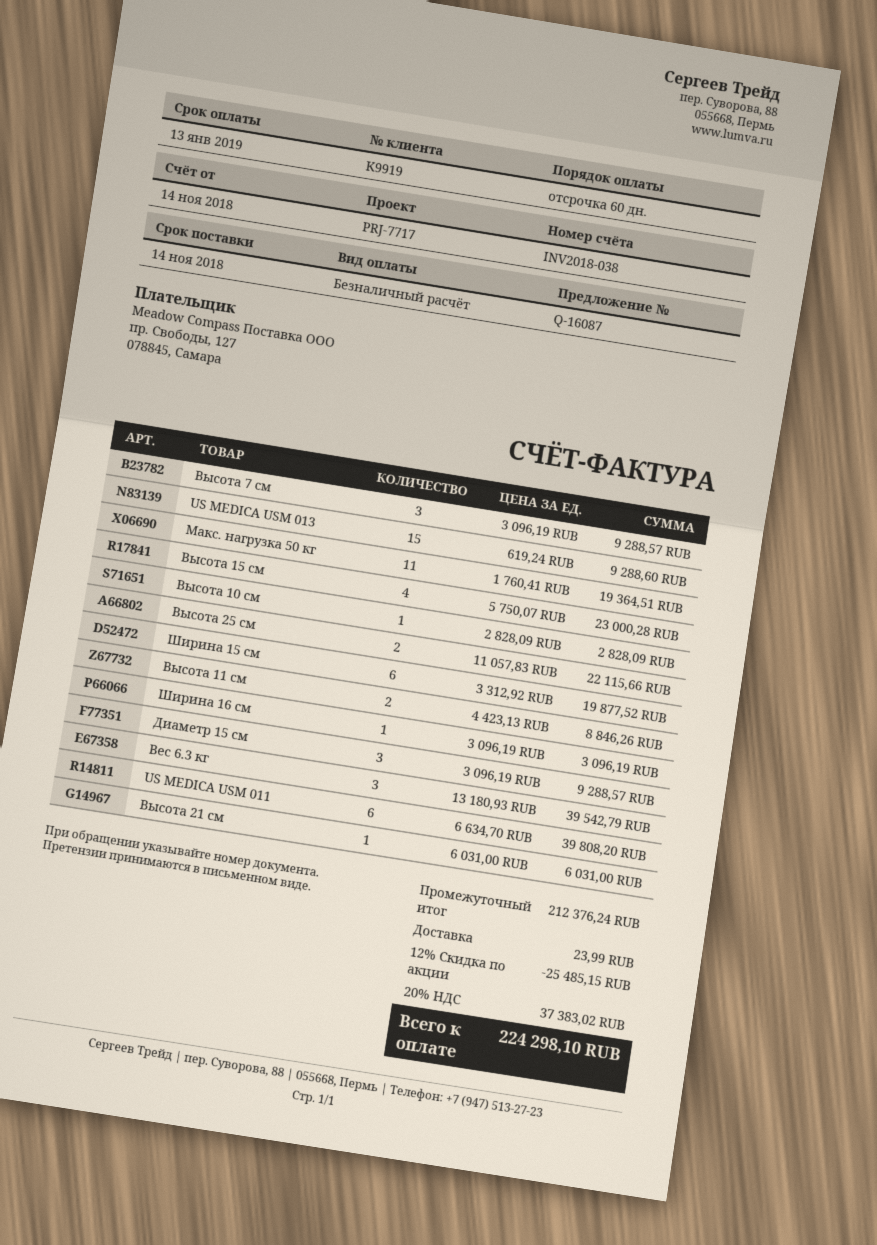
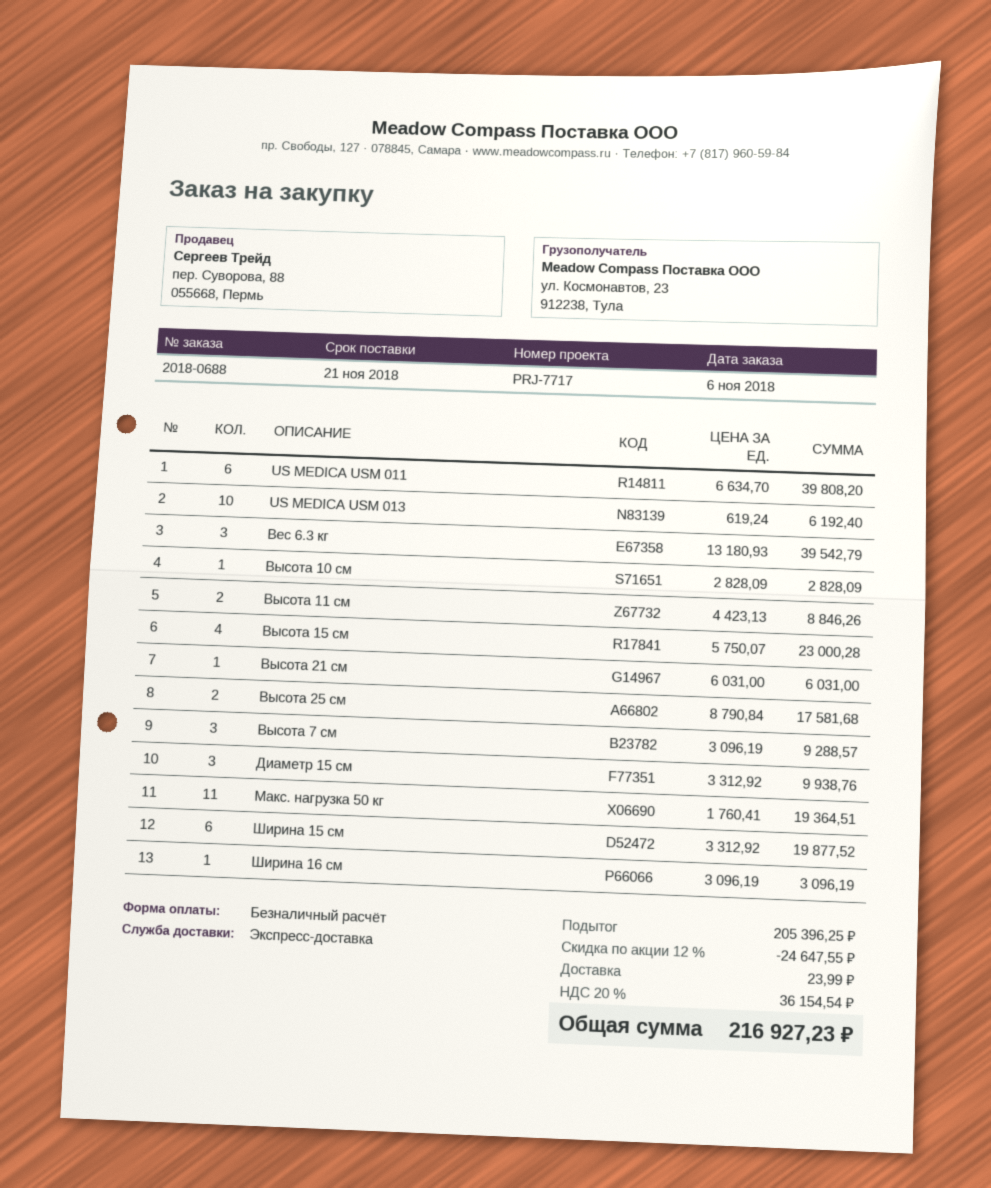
delivery date: 2018-11-14 -> 2018-11-21
US MEDICA USM 013: 15 x 619.24 = 9288.60 -> 10 x 619.24 = 6192.40
Высота 25 см: 2 x 11057.83 = 22115.66 -> 2 x 8790.84 = 17581.68
Диаметр 15 см: 3 x 3096.19 = 9288.57 -> 3 x 3312.92 = 9938.76
subtotal: 212376.24 -> 205396.25
discount: 12% = 25485.15 -> 12% = 24647.55
tax: 20% = 37383.02 -> 20% = 36154.54
total: 224298.10 -> 216927.23

